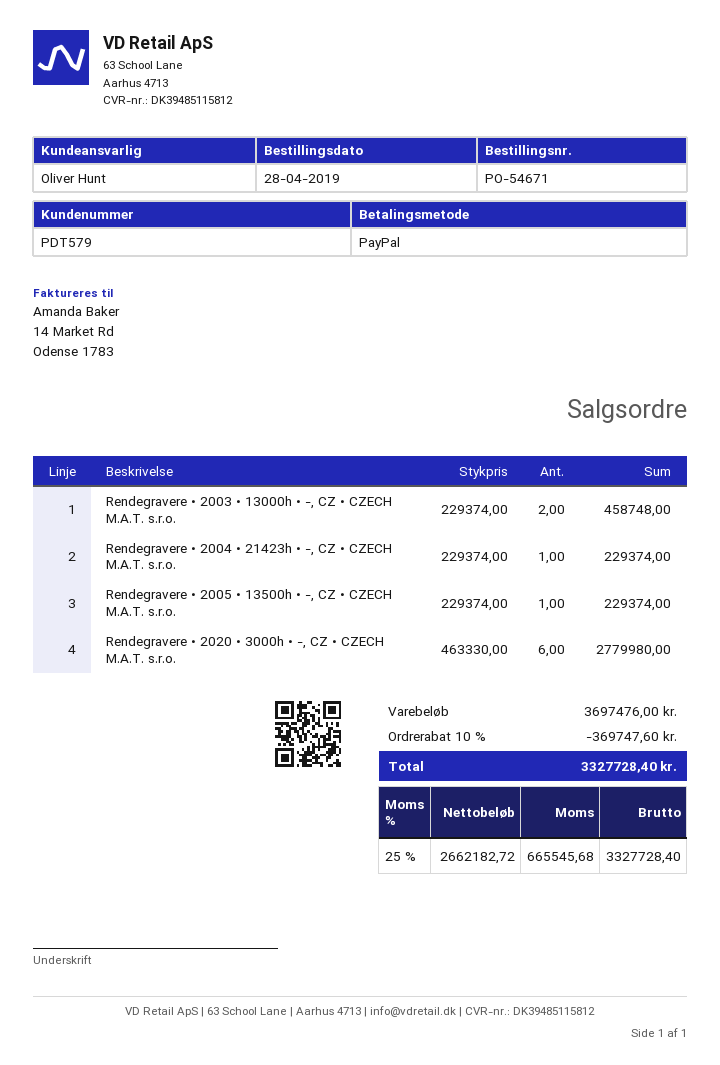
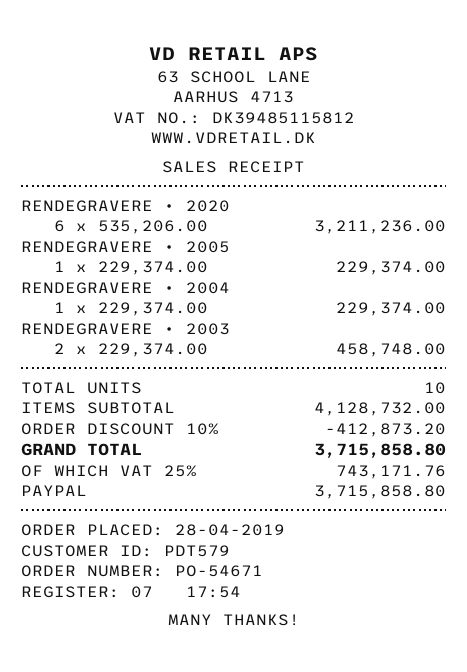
Rendegravere • 2020 • 3000h • -, CZ • CZECH M.A.T. s.r.o.: 6 x 463330.00 = 2779980.00 -> 6 x 535206.00 = 3211236.00
subtotal: 3697476.00 -> 4128732.00
discount: 10% = 369747.60 -> 10% = 412873.20
tax: 25% = 665545.68 -> 25% = 743171.76
total: 3327728.40 -> 3715858.80

